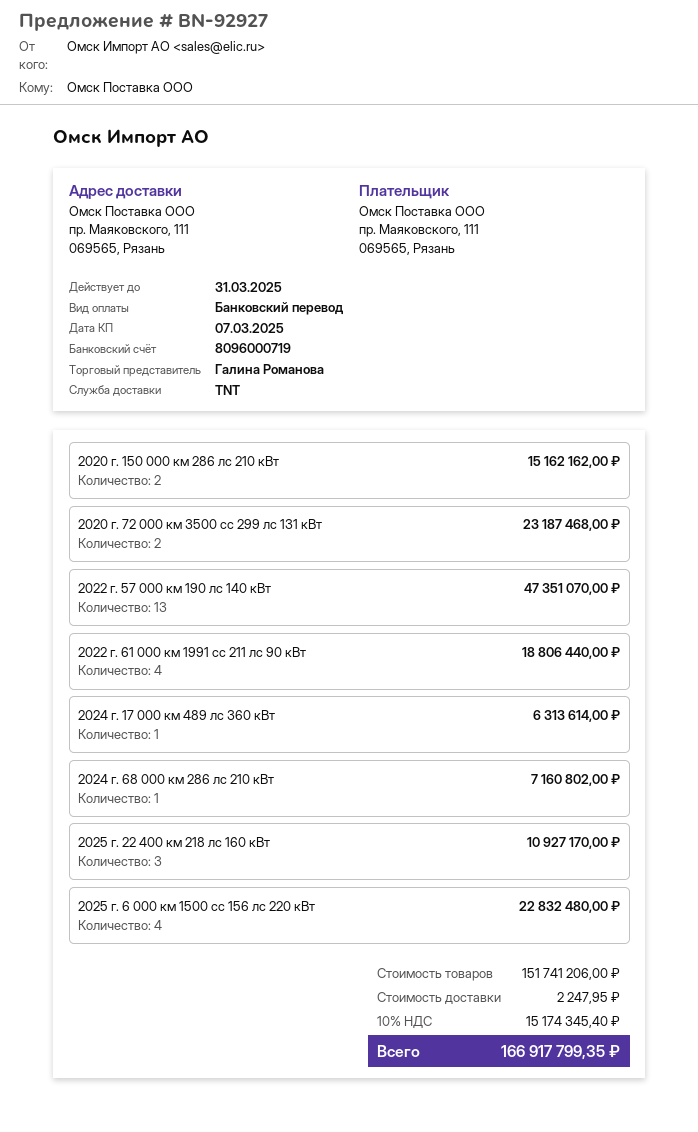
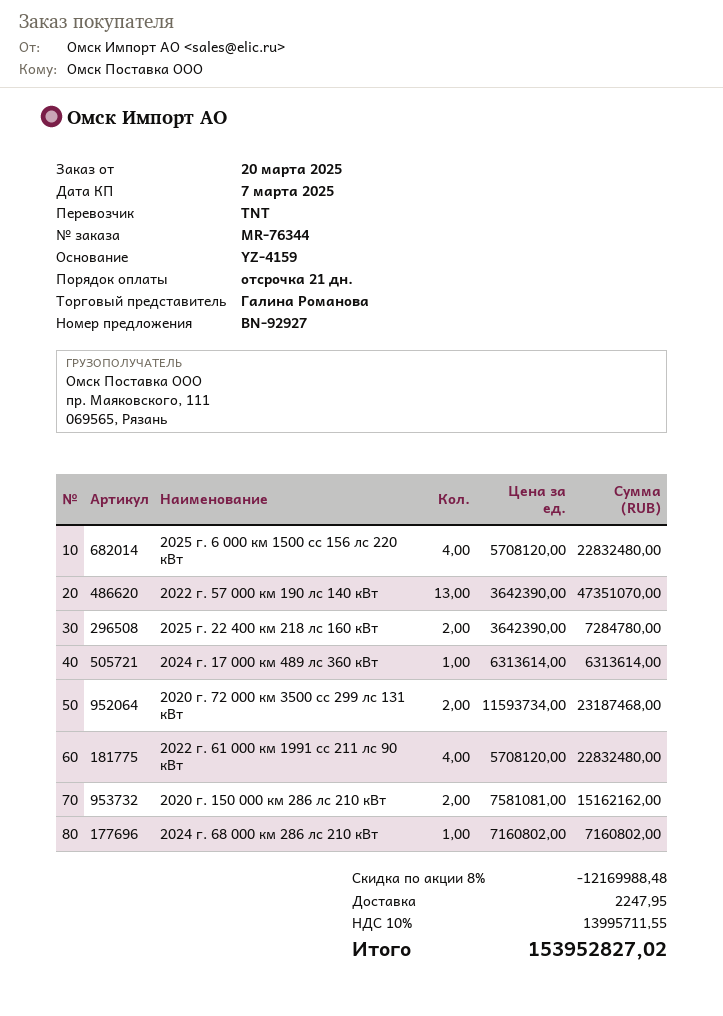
2022 г. 61 000 км 1991 сс 211 лс 90 кВт: 4 for 18806440.00 -> 4 for 22832480.00
2025 г. 22 400 км 218 лс 160 кВт: 3 for 10927170.00 -> 2 for 7284780.00
discount: none -> 8% = 12169988.48
tax: 10% = 15174345.40 -> 10% = 13995711.55
total: 166917799.35 -> 153952827.02

